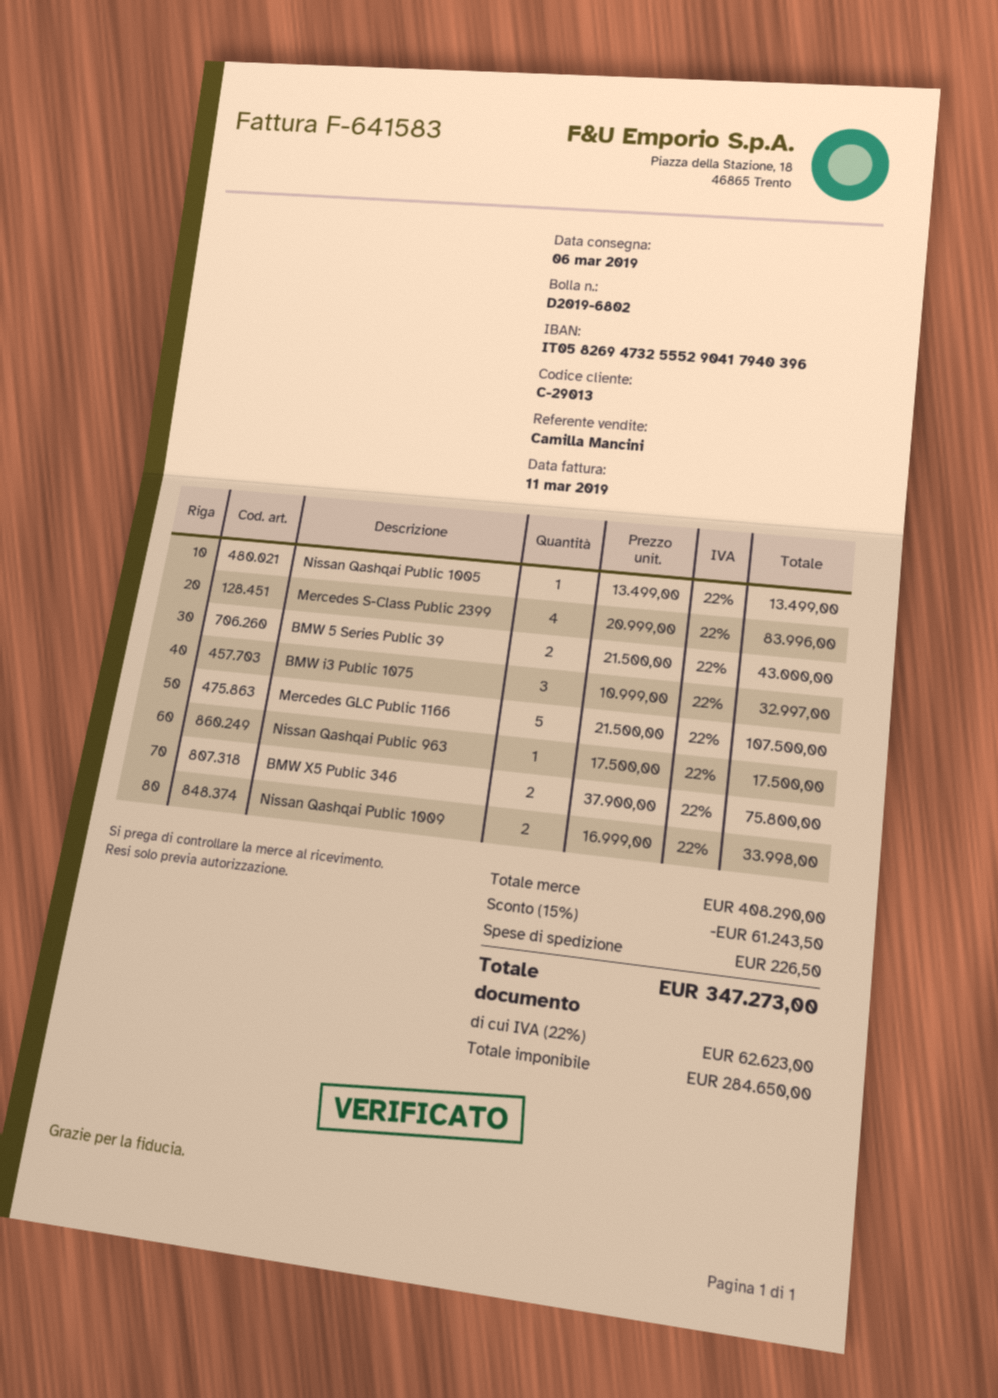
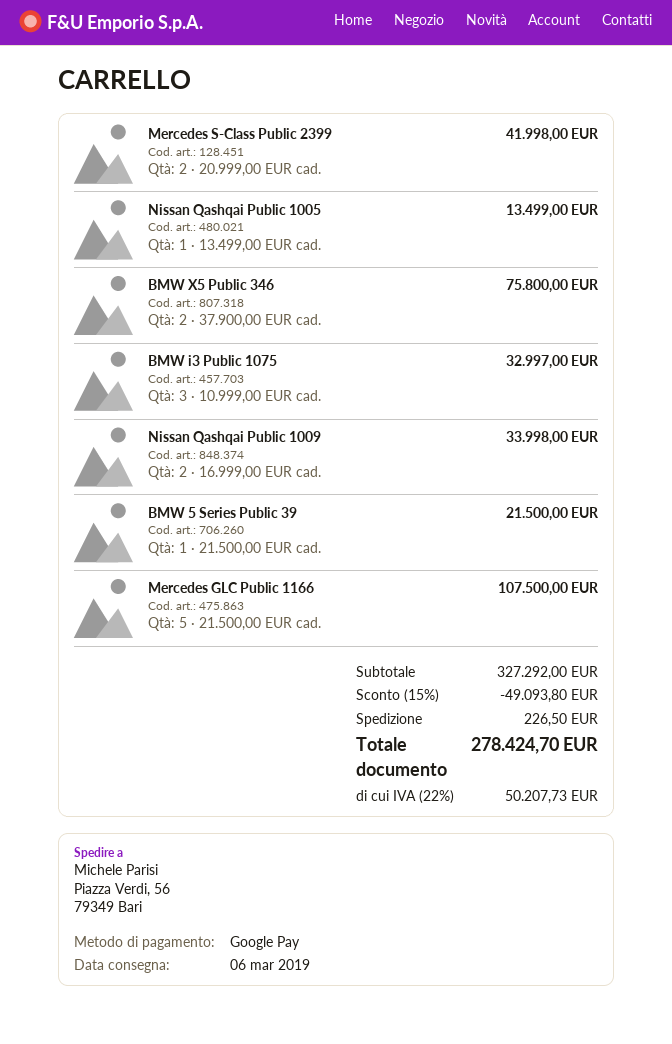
Mercedes S-Class Public 2399: 4 x 20999.00 = 83996.00 -> 2 x 20999.00 = 41998.00
BMW 5 Series Public 39: 2 x 21500.00 = 43000.00 -> 1 x 21500.00 = 21500.00
Nissan Qashqai Public 963: 1 x 17500.00 = 17500.00 -> none
subtotal: 408290.00 -> 327292.00
discount: 15% = 61243.50 -> 15% = 49093.80
tax: 22% = 62623.00 -> 22% = 50207.73
total: 347273.00 -> 278424.70

